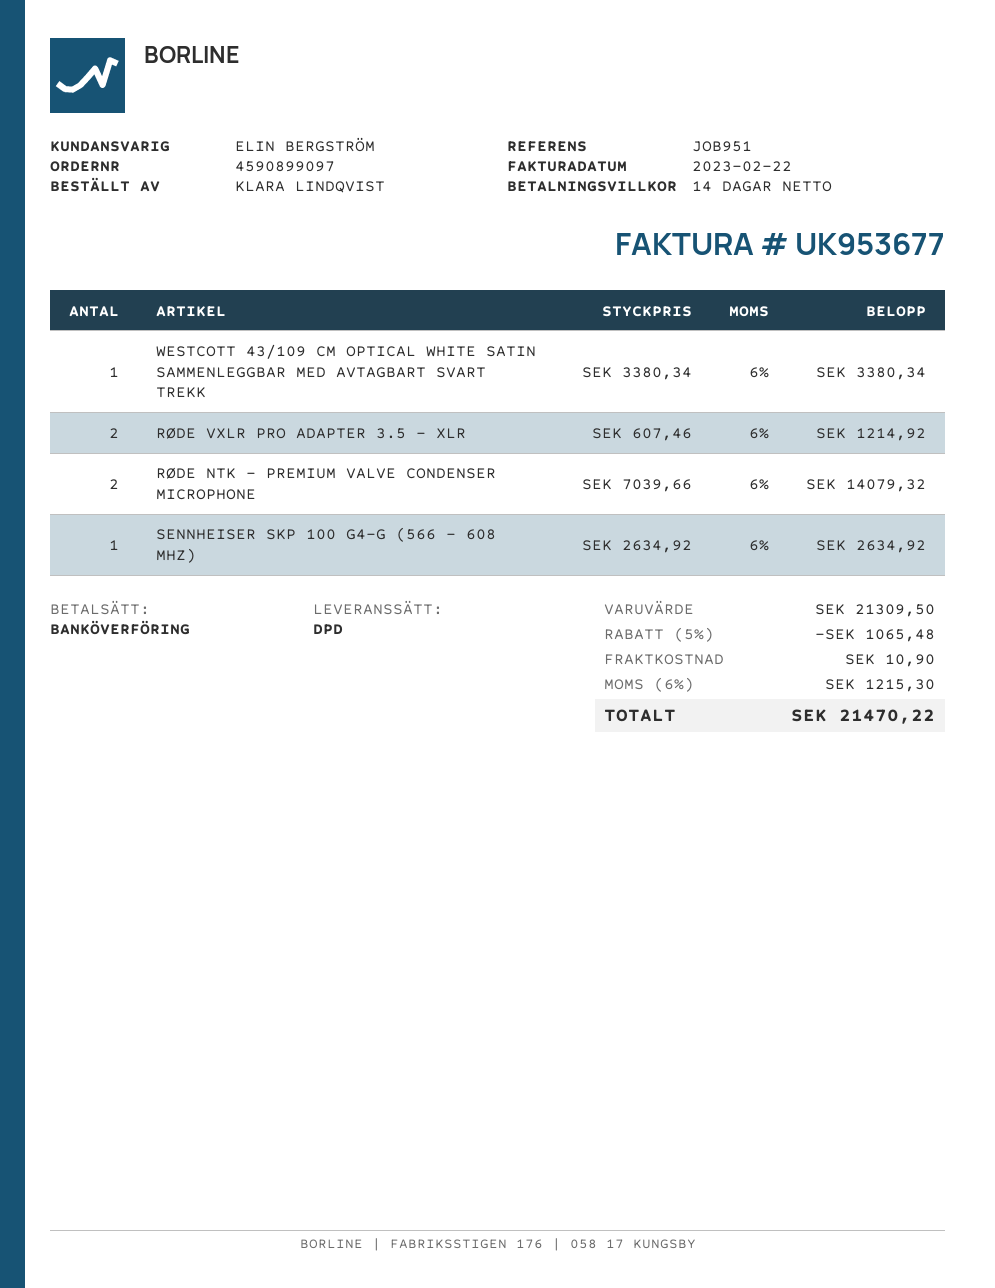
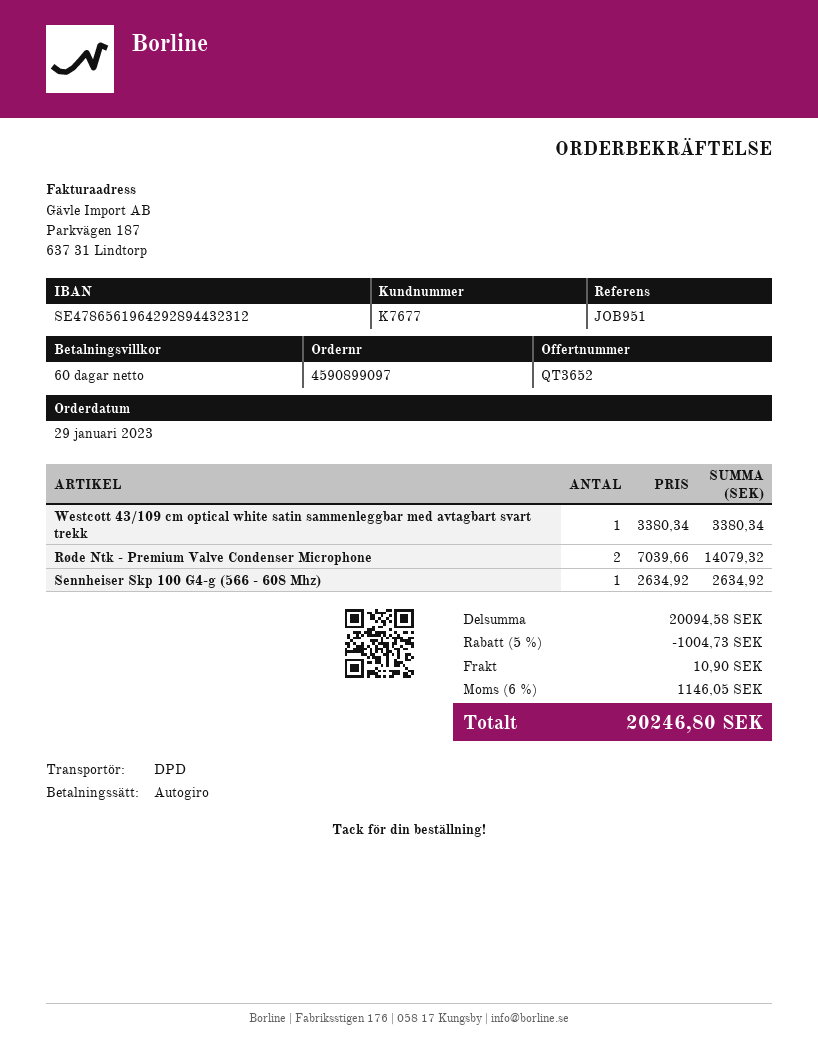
payment terms: 14 days -> 60 days
payment method: bank transfer -> direct debit
RØDE VXLR PRO ADAPTER 3.5 - XLR: 2 x 607.46 = 1214.92 -> none
subtotal: 21309.50 -> 20094.58
discount: 5% = 1065.48 -> 5% = 1004.73
tax: 6% = 1215.30 -> 6% = 1146.05
total: 21470.22 -> 20246.80

